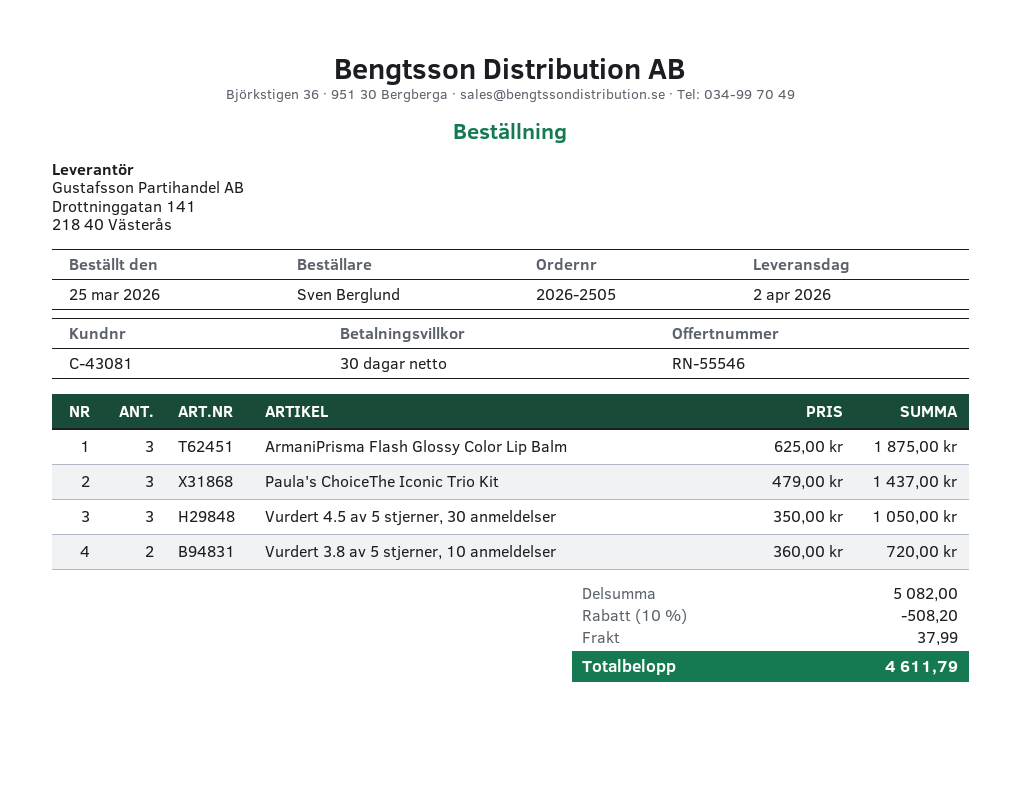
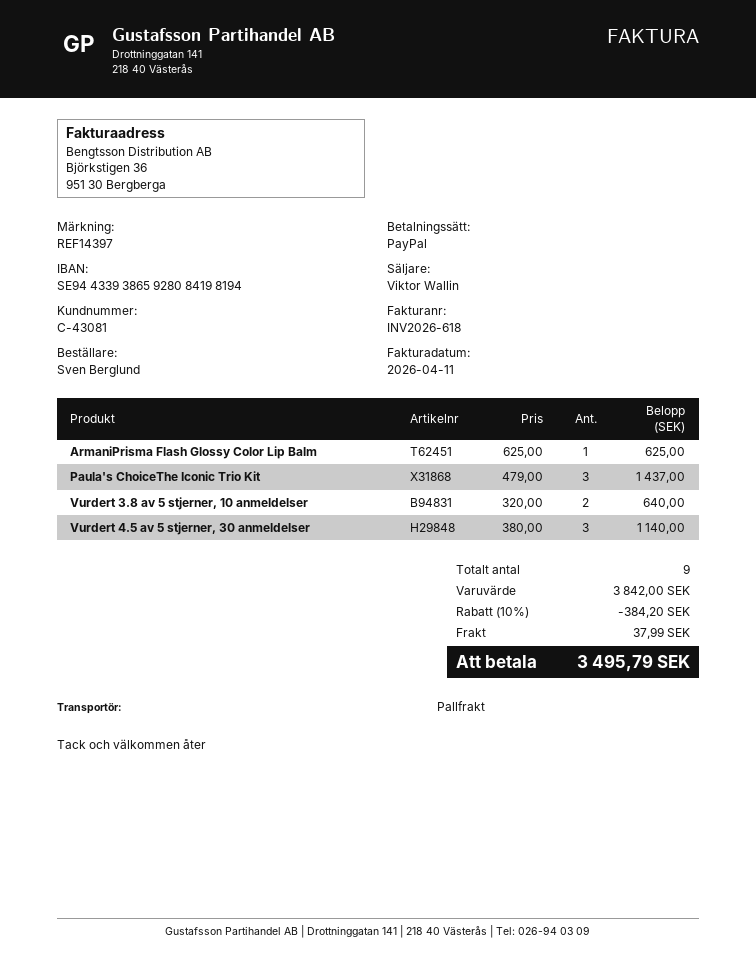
ArmaniPrisma Flash Glossy Color Lip Balm: 3 x 625.00 = 1875.00 -> 1 x 625.00 = 625.00
Vurdert 4.5 av 5 stjerner, 30 anmeldelser: 3 x 350.00 = 1050.00 -> 3 x 380.00 = 1140.00
Vurdert 3.8 av 5 stjerner, 10 anmeldelser: 2 x 360.00 = 720.00 -> 2 x 320.00 = 640.00
subtotal: 5082.00 -> 3842.00
discount: 10% = 508.20 -> 10% = 384.20
total: 4611.79 -> 3495.79

